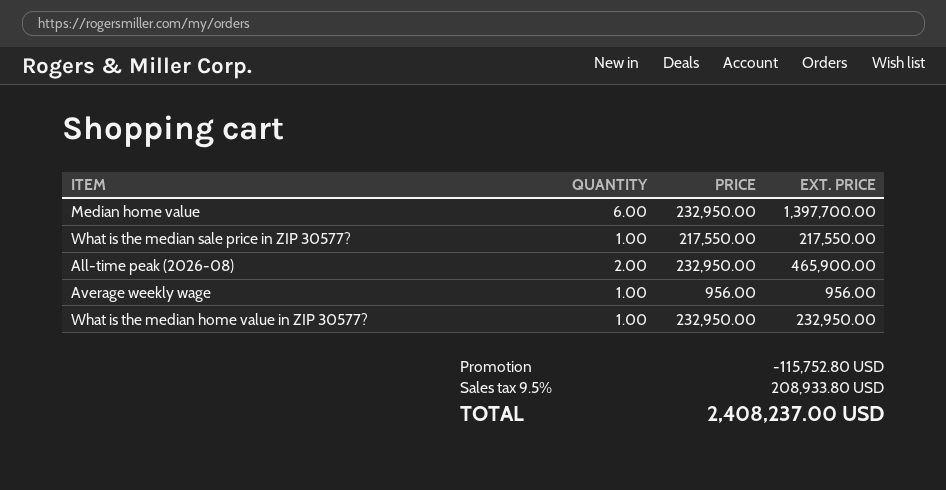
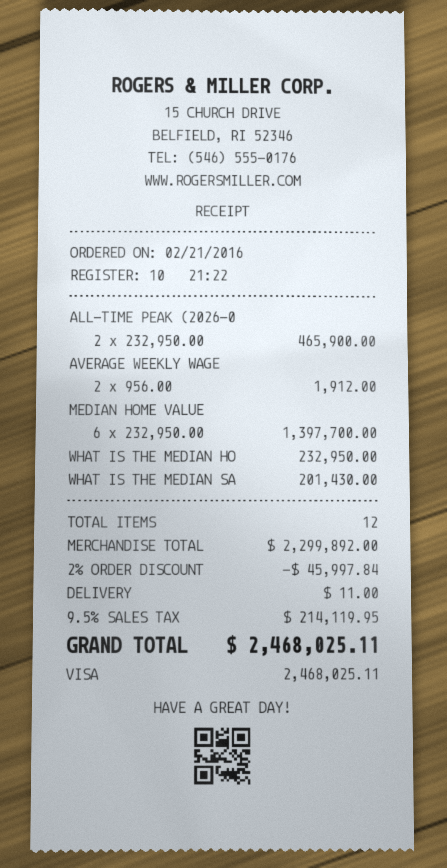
What is the median sale price in ZIP 30577?: 1 x 217550.00 = 217550.00 -> 1 x 201430.00 = 201430.00
Average weekly wage: 1 x 956.00 = 956.00 -> 2 x 956.00 = 1912.00
discount: 115752.80 -> 45997.84
shipping: none -> 11.00
tax: 9.5% = 208933.80 -> 9.5% = 214119.95
total: 2408237.00 -> 2468025.11

